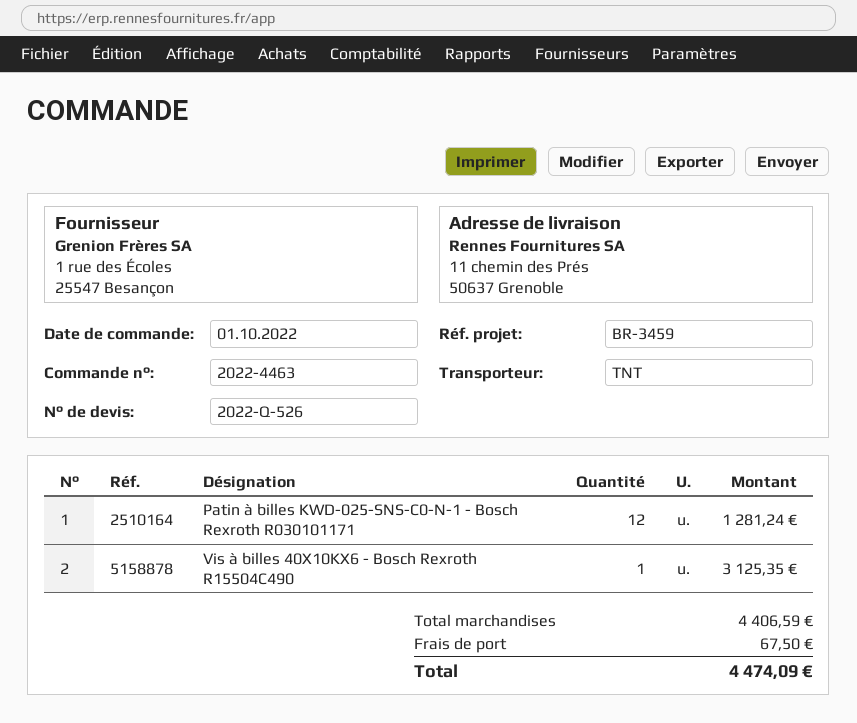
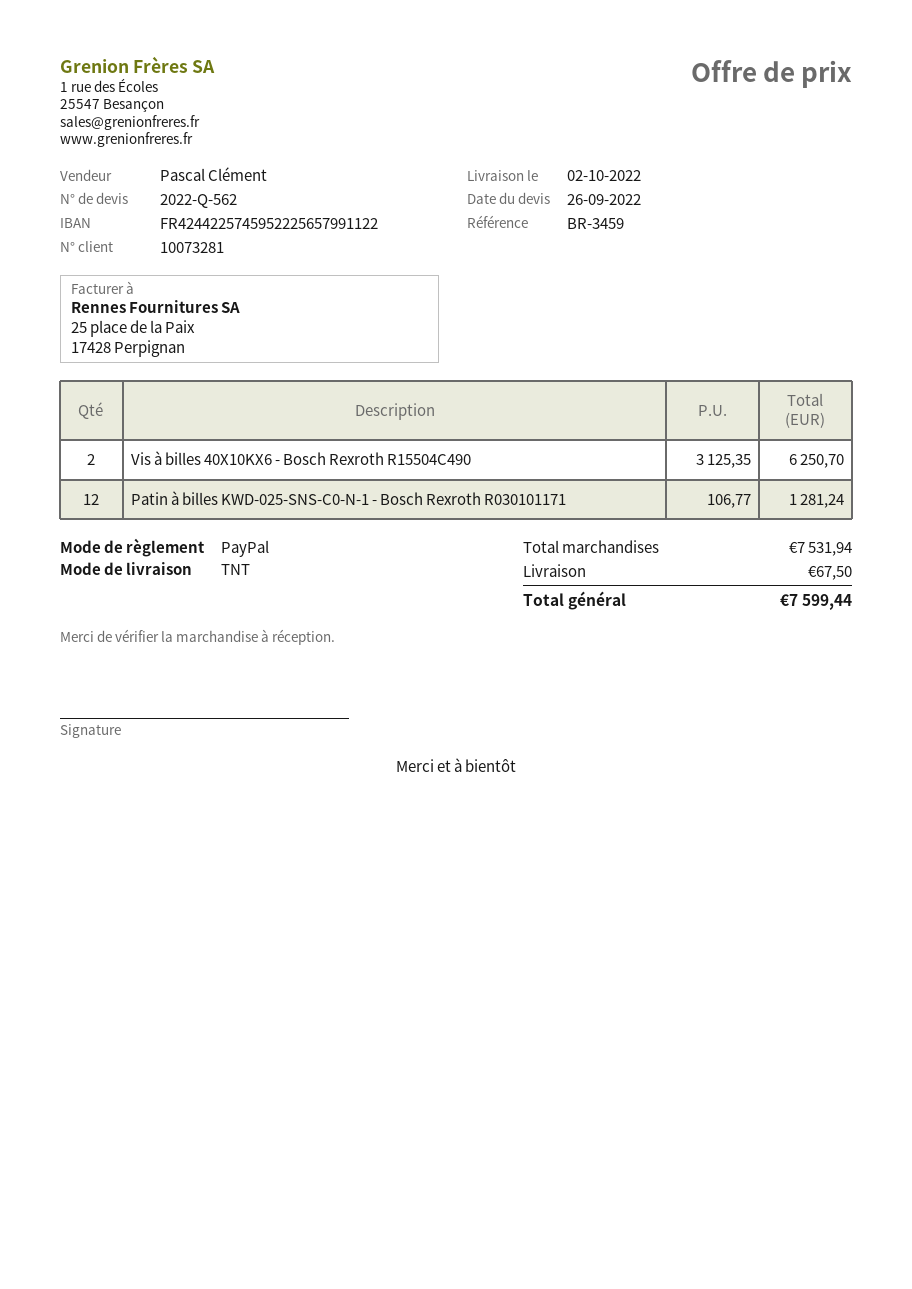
quote number: 2022-Q-526 -> 2022-Q-562
Vis à billes 40X10KX6 - Bosch Rexroth R15504C490: 1 for 3125.35 -> 2 for 6250.70
subtotal: 4406.59 -> 7531.94
total: 4474.09 -> 7599.44

